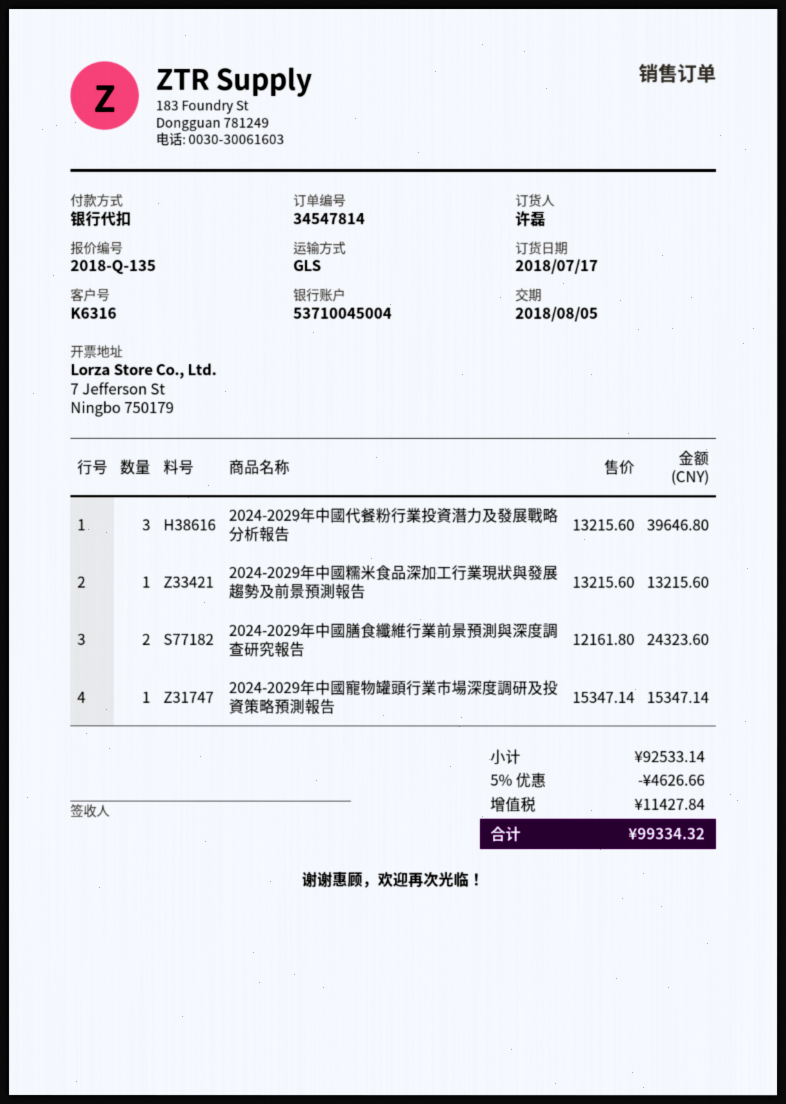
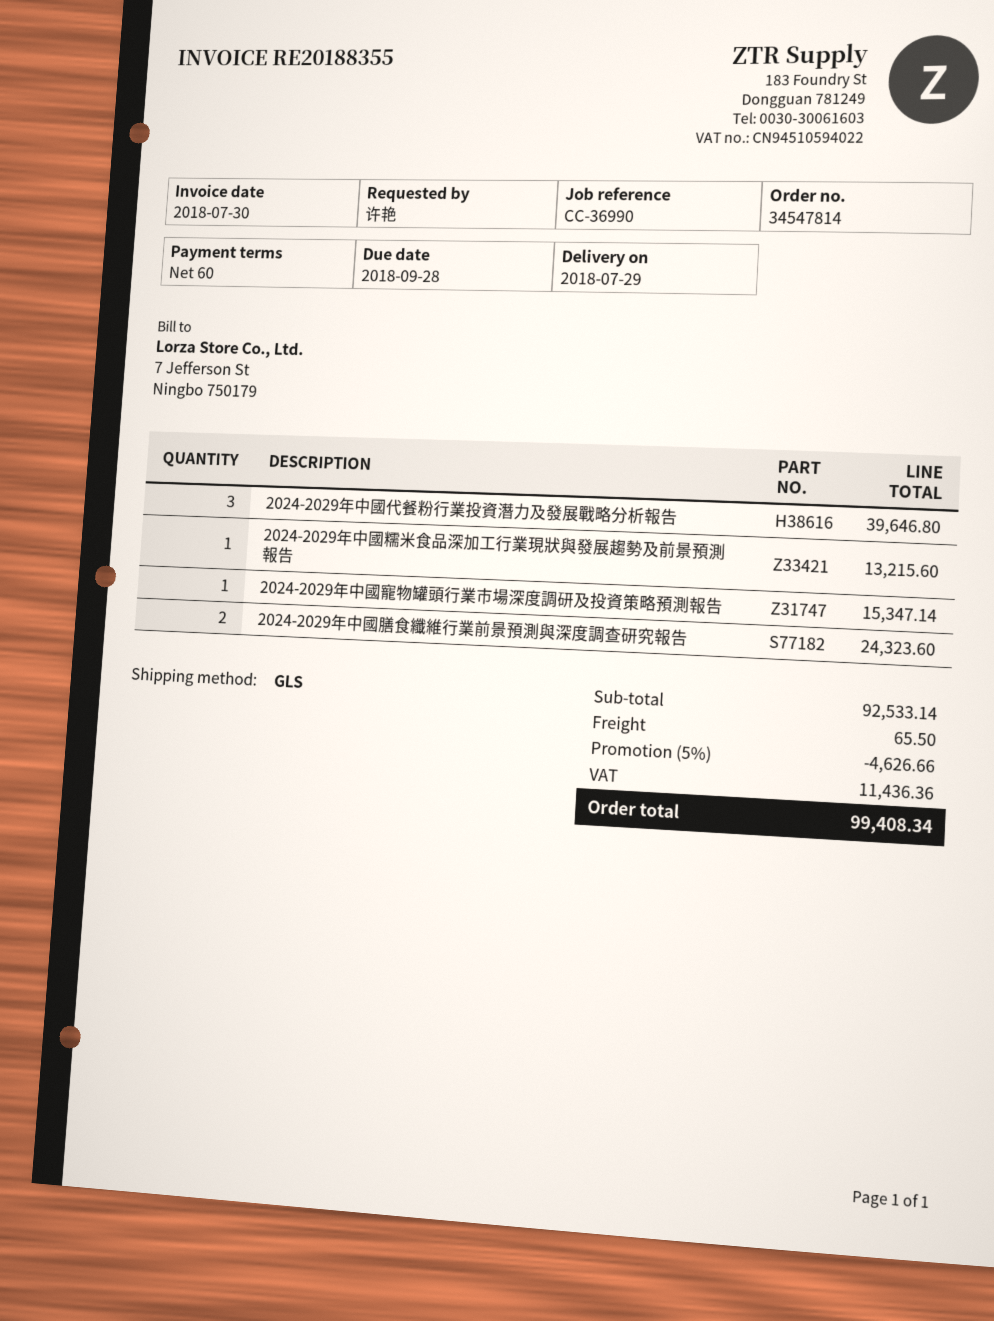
delivery date: 2018-08-05 -> 2018-07-29
ordered by: 许磊 -> 许艳
shipping: none -> 65.50
tax: 11427.84 -> 11436.36
total: 99334.32 -> 99408.34

